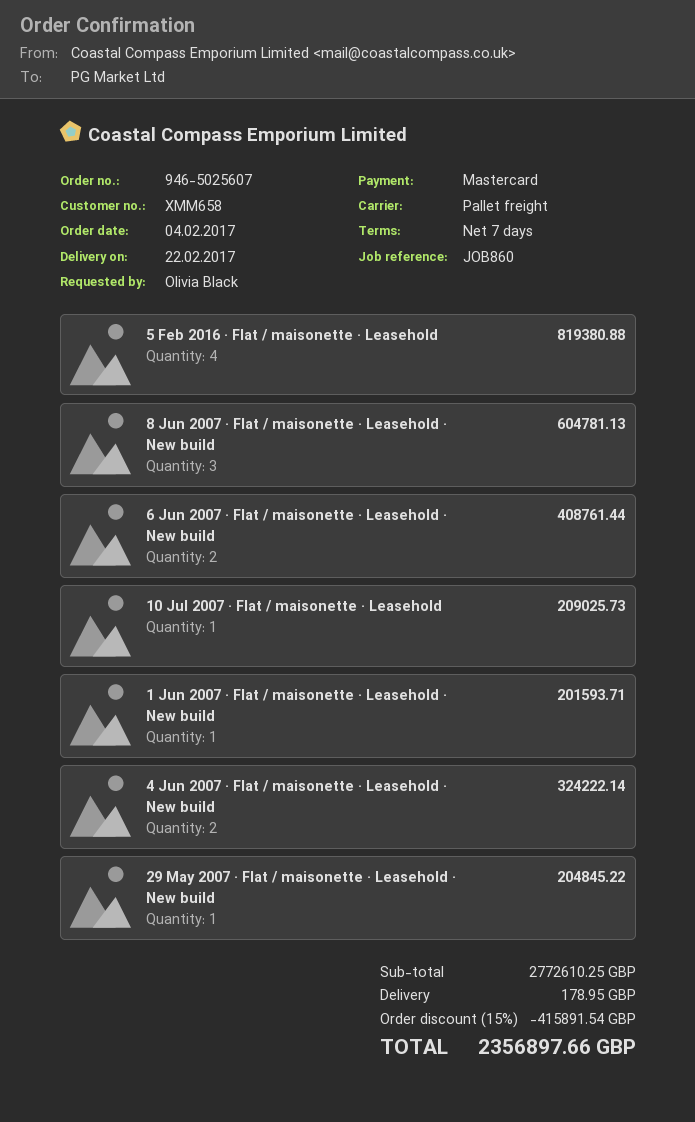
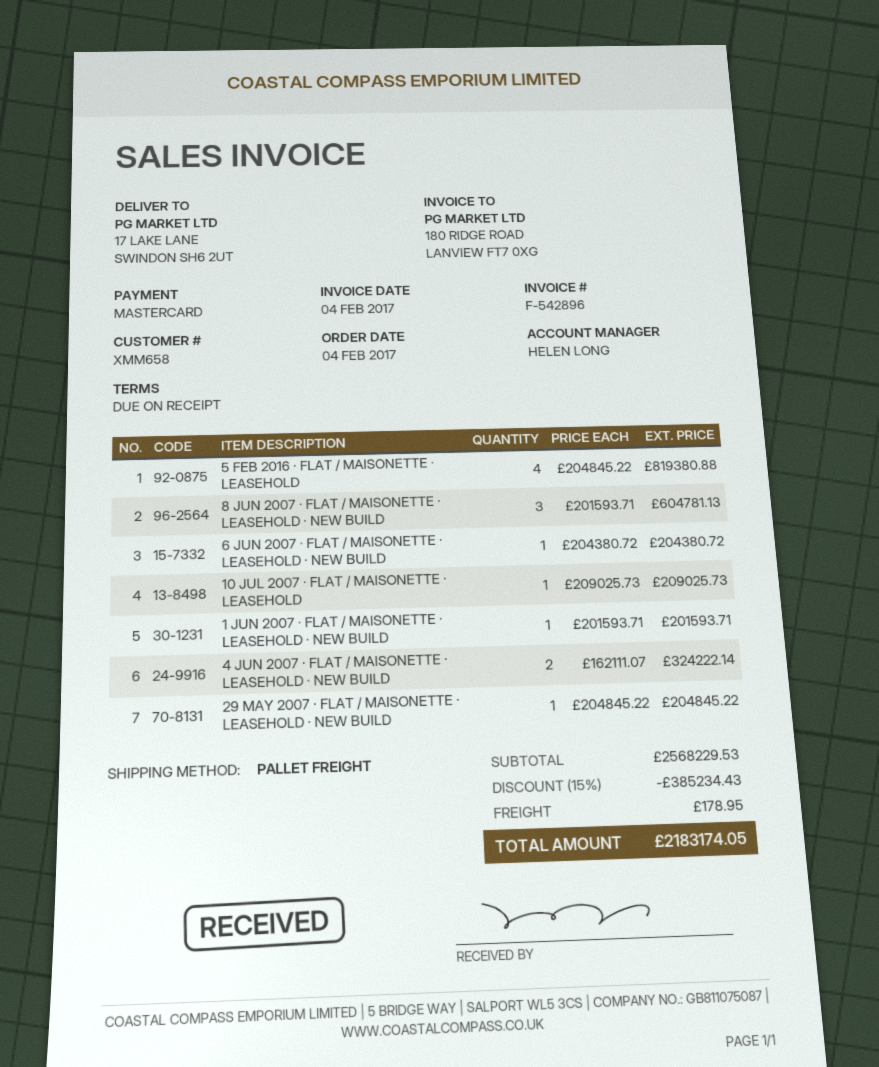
payment terms: 7 days -> on receipt
6 Jun 2007 · Flat / maisonette · Leasehold · New build: 2 for 408761.44 -> 1 for 204380.72
subtotal: 2772610.25 -> 2568229.53
discount: 15% = 415891.54 -> 15% = 385234.43
total: 2356897.66 -> 2183174.05

